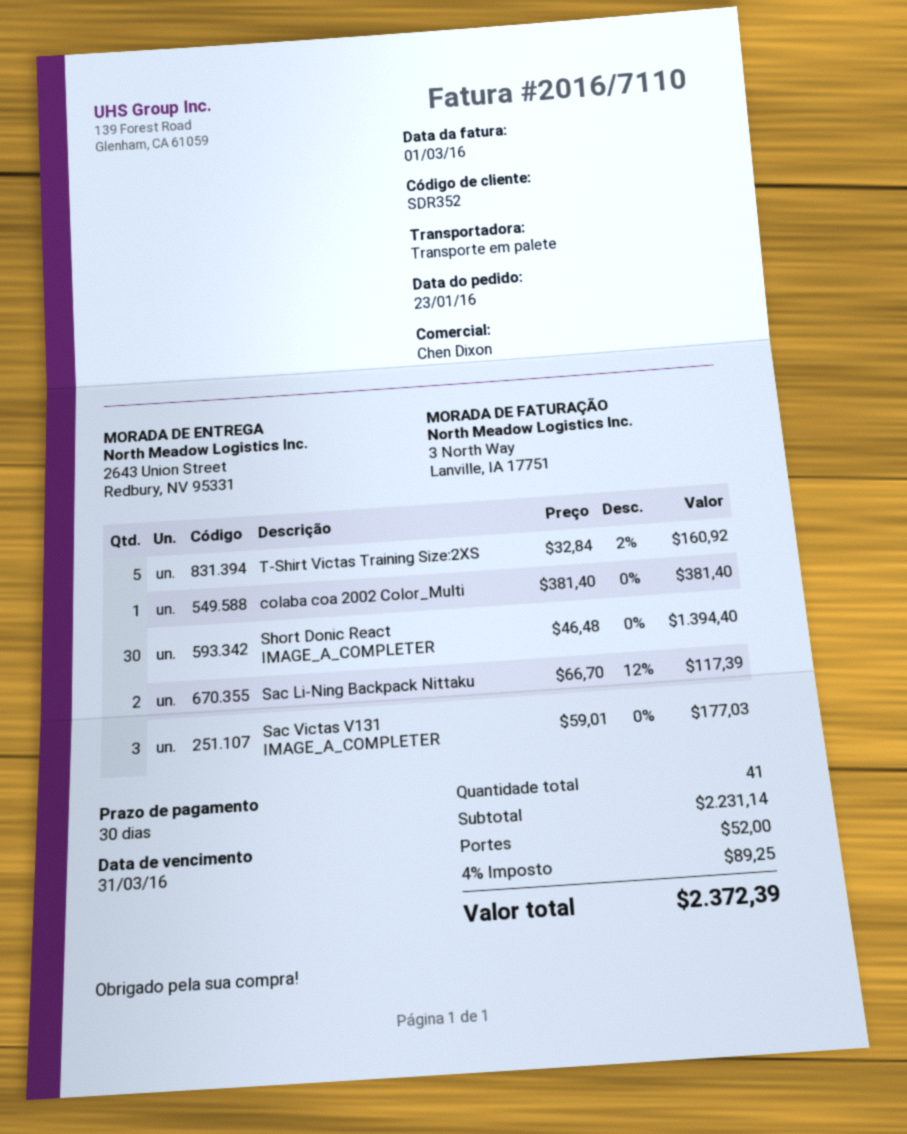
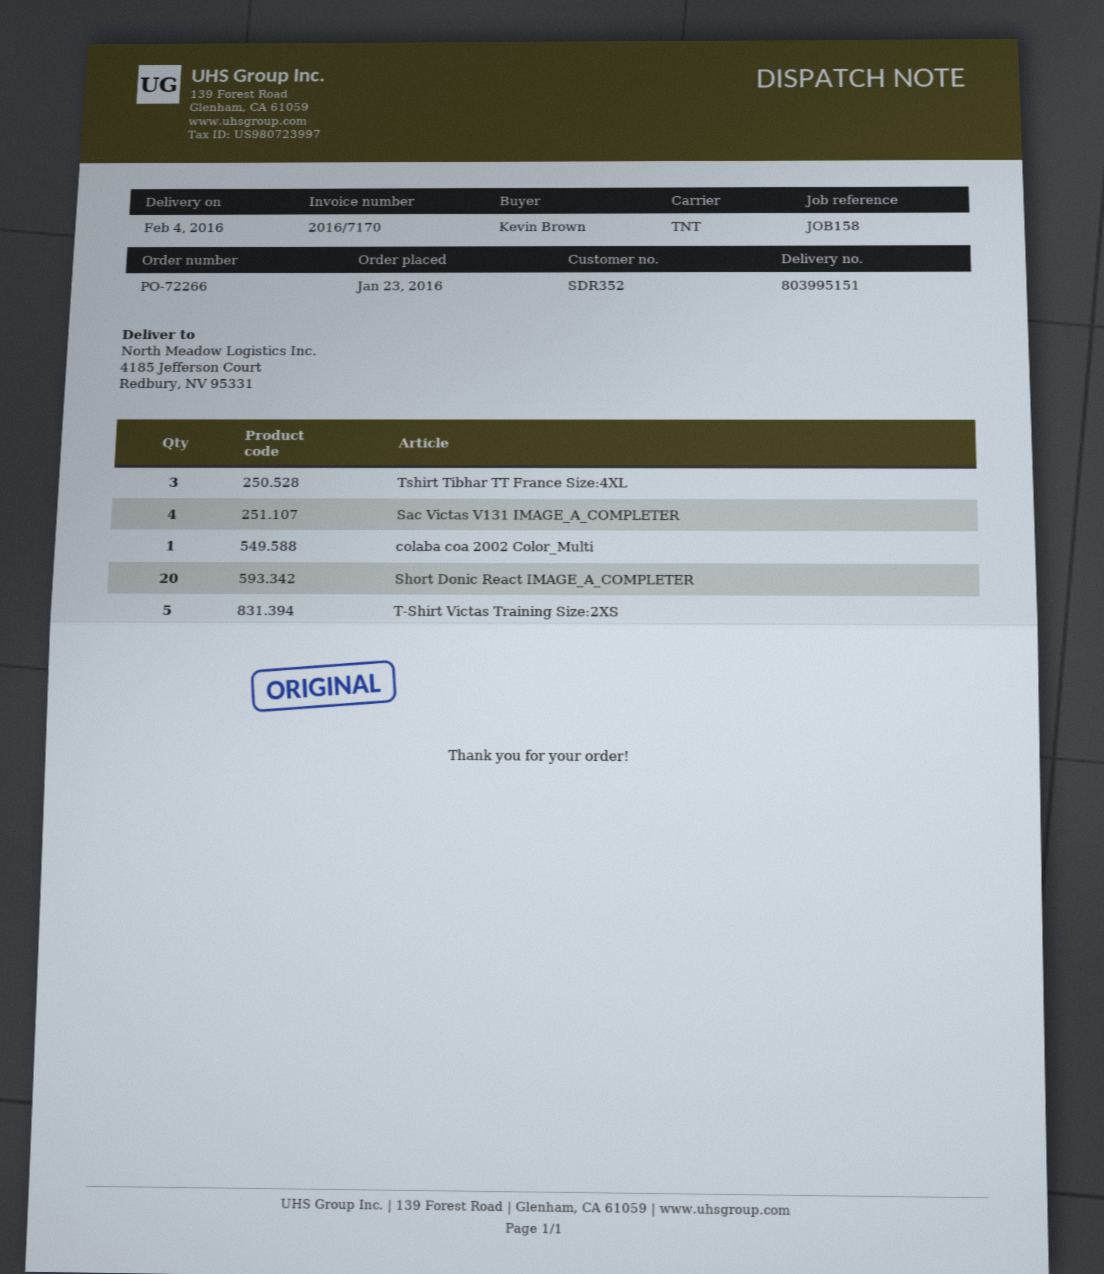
invoice number: 2016/7110 -> 2016/7170
shipping method: pallet freight -> TNT
ship to: 2643 Union Street, Redbury, NV 95331 -> 4185 Jefferson Court, Redbury, NV 95331
Short Donic React IMAGE_A_COMPLETER: 30 -> 20
Sac Li-Ning Backpack Nittaku: 2 -> none
Sac Victas V131 IMAGE_A_COMPLETER: 3 -> 4
Tshirt Tibhar TT France Size:4XL: none -> 3

